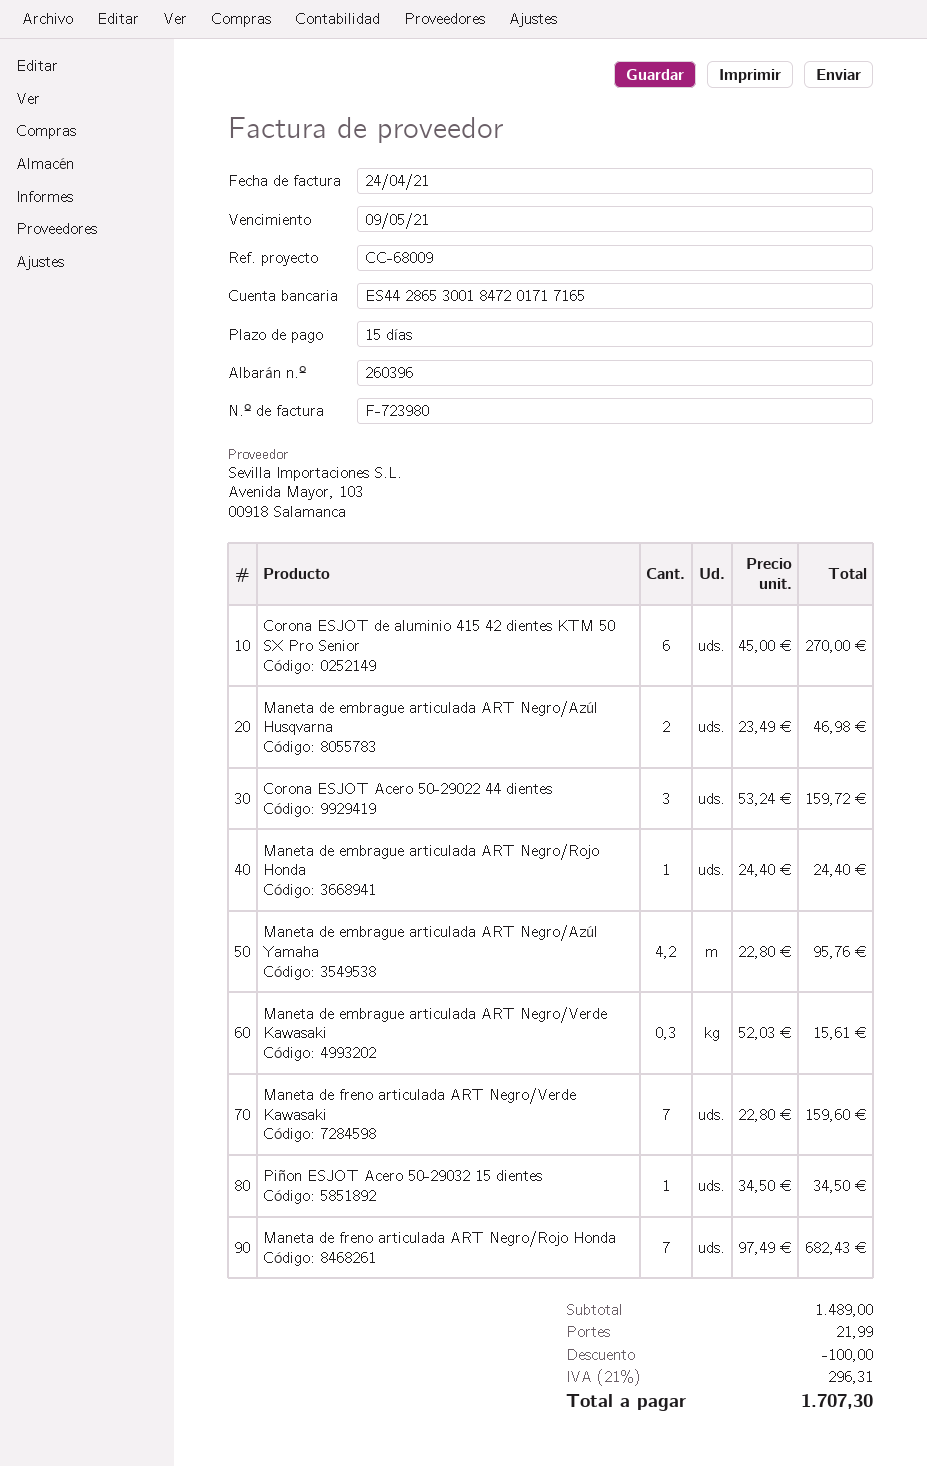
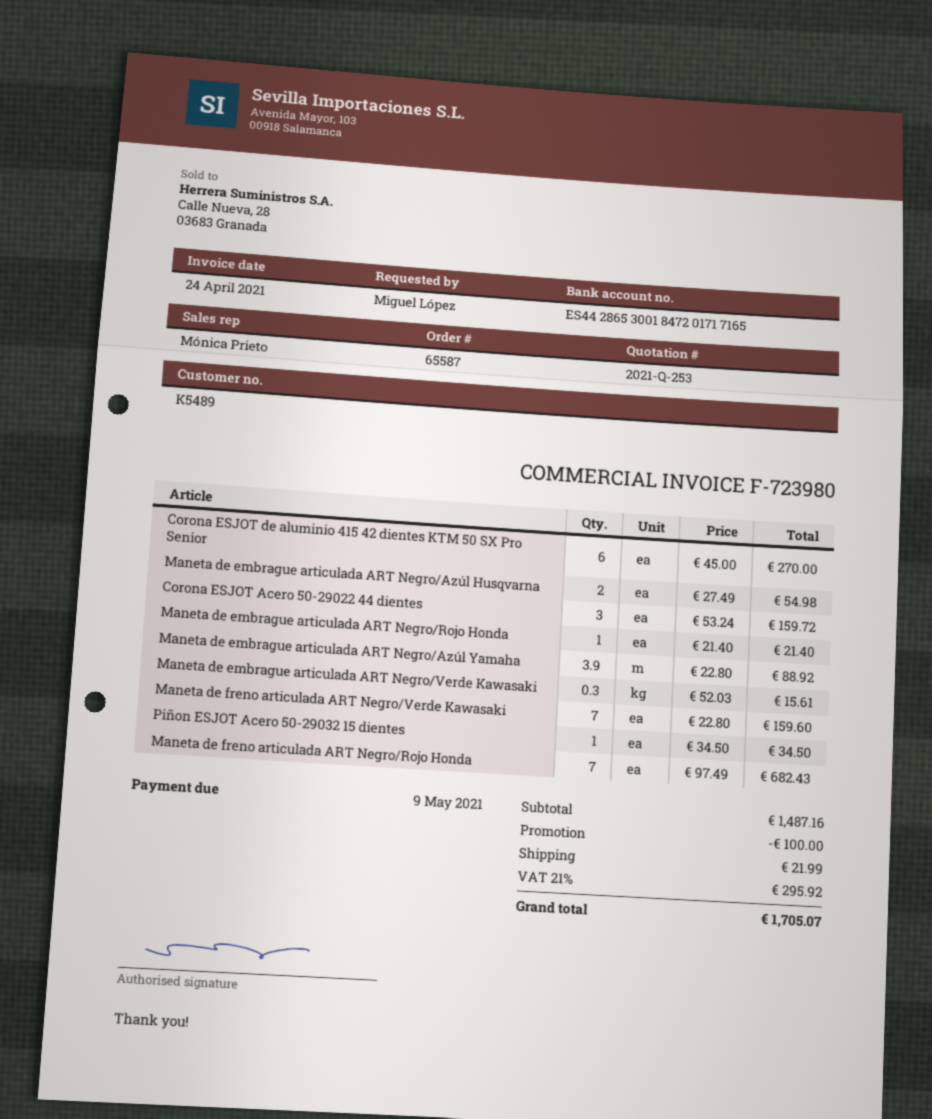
Maneta de embrague articulada ART Negro/Azúl Husqvarna: 2 x 23.49 = 46.98 -> 2 x 27.49 = 54.98
Maneta de embrague articulada ART Negro/Rojo Honda: 1 x 24.40 = 24.40 -> 1 x 21.40 = 21.40
Maneta de embrague articulada ART Negro/Azúl Yamaha: 4.2 x 22.80 = 95.76 -> 3.9 x 22.80 = 88.92
subtotal: 1489.00 -> 1487.16
tax: 21% = 296.31 -> 21% = 295.92
total: 1707.30 -> 1705.07

